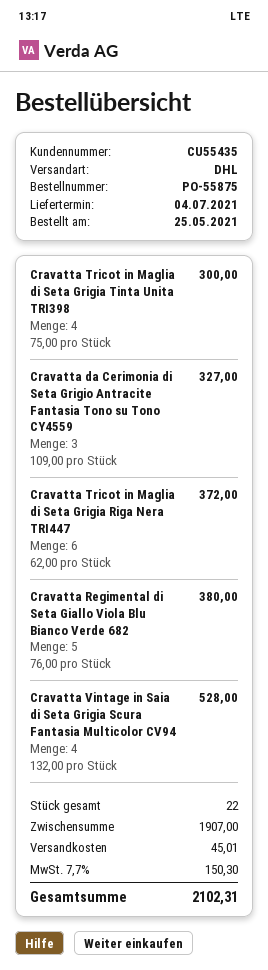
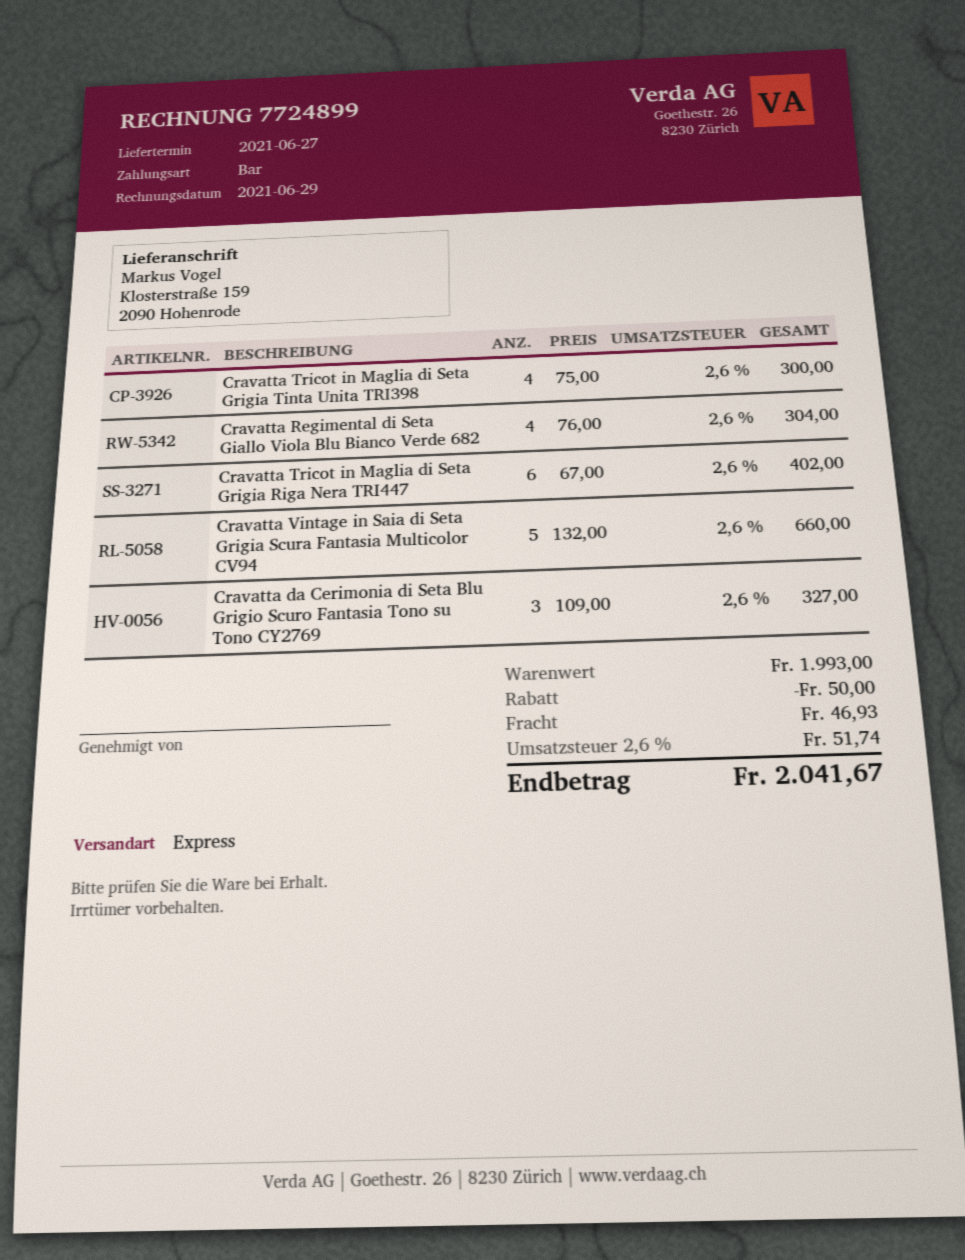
delivery date: 2021-07-04 -> 2021-06-27
shipping method: DHL -> express
Cravatta da Cerimonia di Seta Grigio Antracite Fantasia Tono su Tono CY4559: 3 x 109.00 = 327.00 -> none
Cravatta Tricot in Maglia di Seta Grigia Riga Nera TRI447: 6 x 62.00 = 372.00 -> 6 x 67.00 = 402.00
Cravatta Regimental di Seta Giallo Viola Blu Bianco Verde 682: 5 x 76.00 = 380.00 -> 4 x 76.00 = 304.00
Cravatta Vintage in Saia di Seta Grigia Scura Fantasia Multicolor CV94: 4 x 132.00 = 528.00 -> 5 x 132.00 = 660.00
Cravatta da Cerimonia di Seta Blu Grigio Scuro Fantasia Tono su Tono CY2769: none -> 3 x 109.00 = 327.00
subtotal: 1907.00 -> 1993.00
discount: none -> 50.00
shipping: 45.01 -> 46.93
tax: 7.7% = 150.30 -> 2.6% = 51.74
total: 2102.31 -> 2041.67

